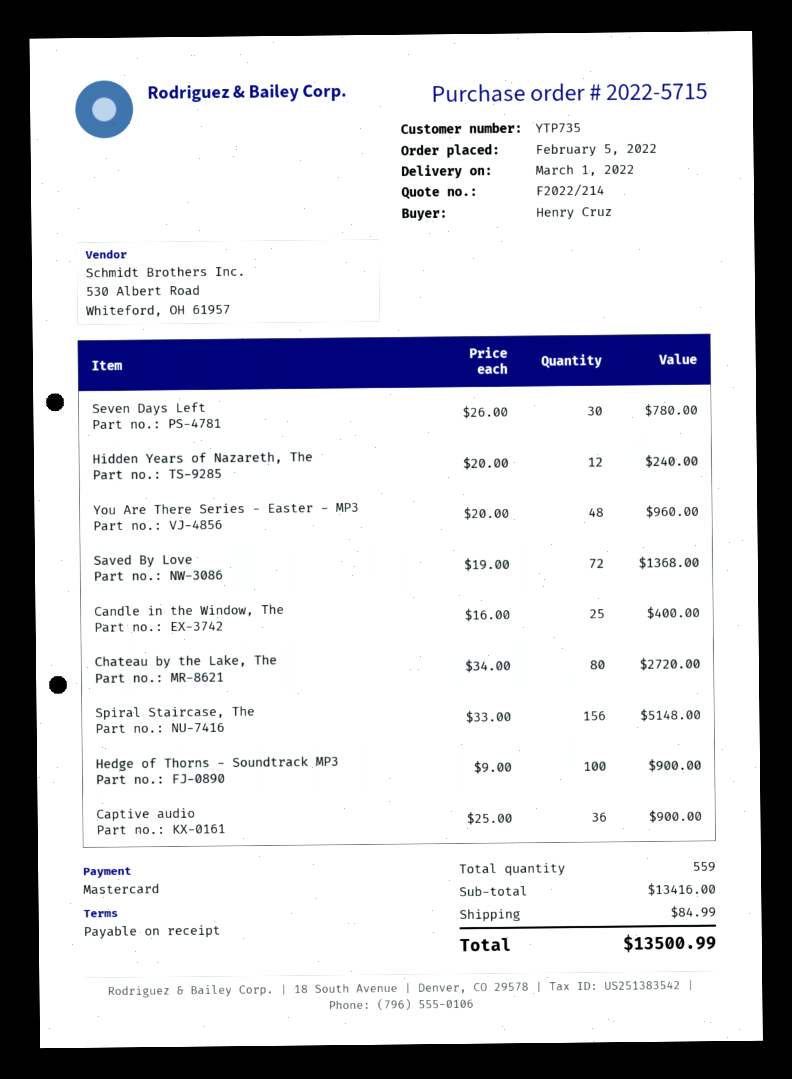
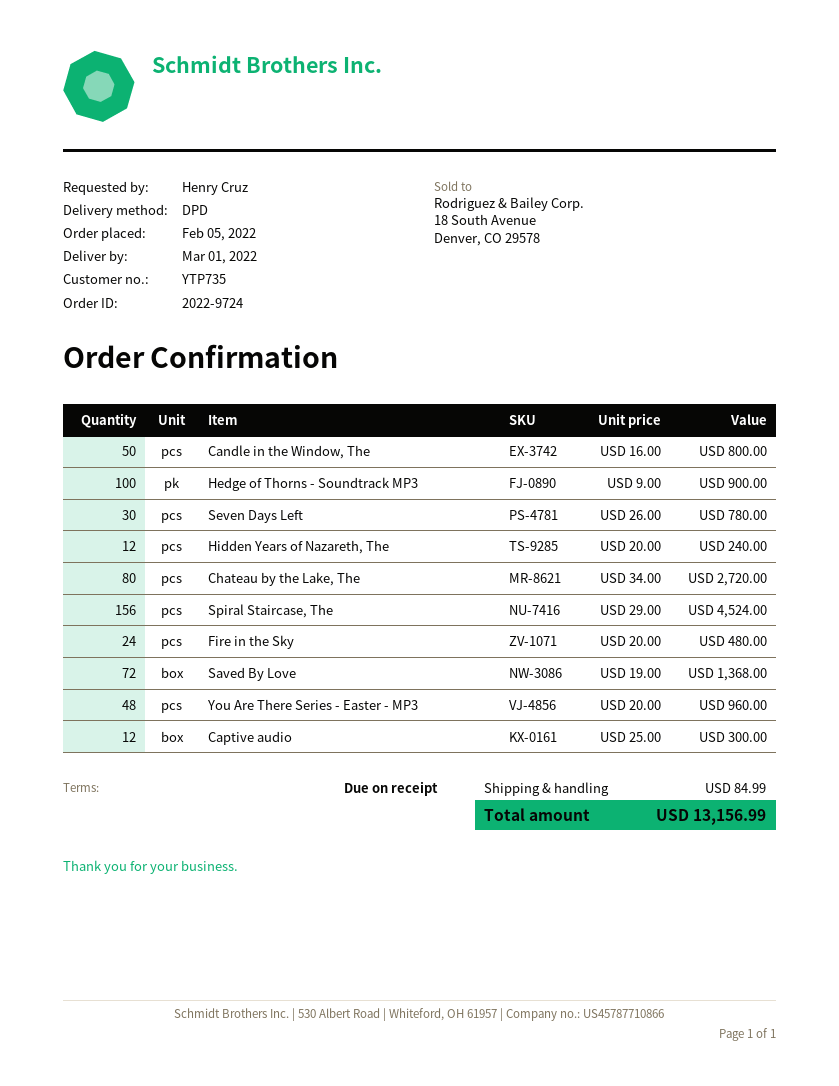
order number: 2022-5715 -> 2022-9724
Candle in the Window, The: 25 x 16.00 = 400.00 -> 50 x 16.00 = 800.00
Spiral Staircase, The: 156 x 33.00 = 5148.00 -> 156 x 29.00 = 4524.00
Captive audio: 36 x 25.00 = 900.00 -> 12 x 25.00 = 300.00
Fire in the Sky: none -> 24 x 20.00 = 480.00
total: 13500.99 -> 13156.99

